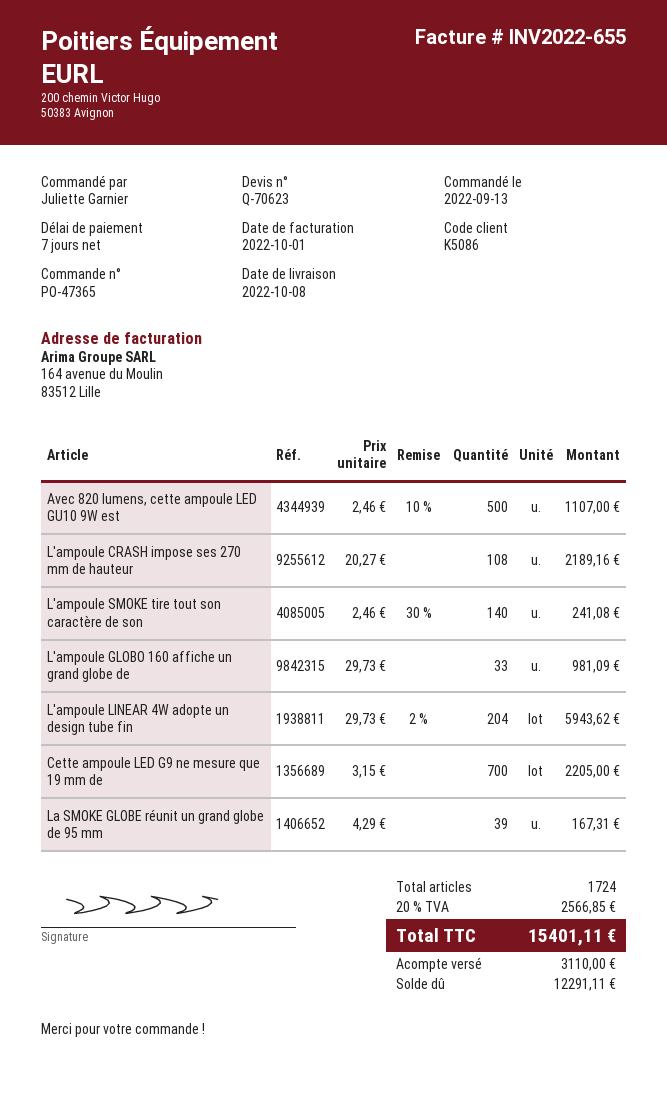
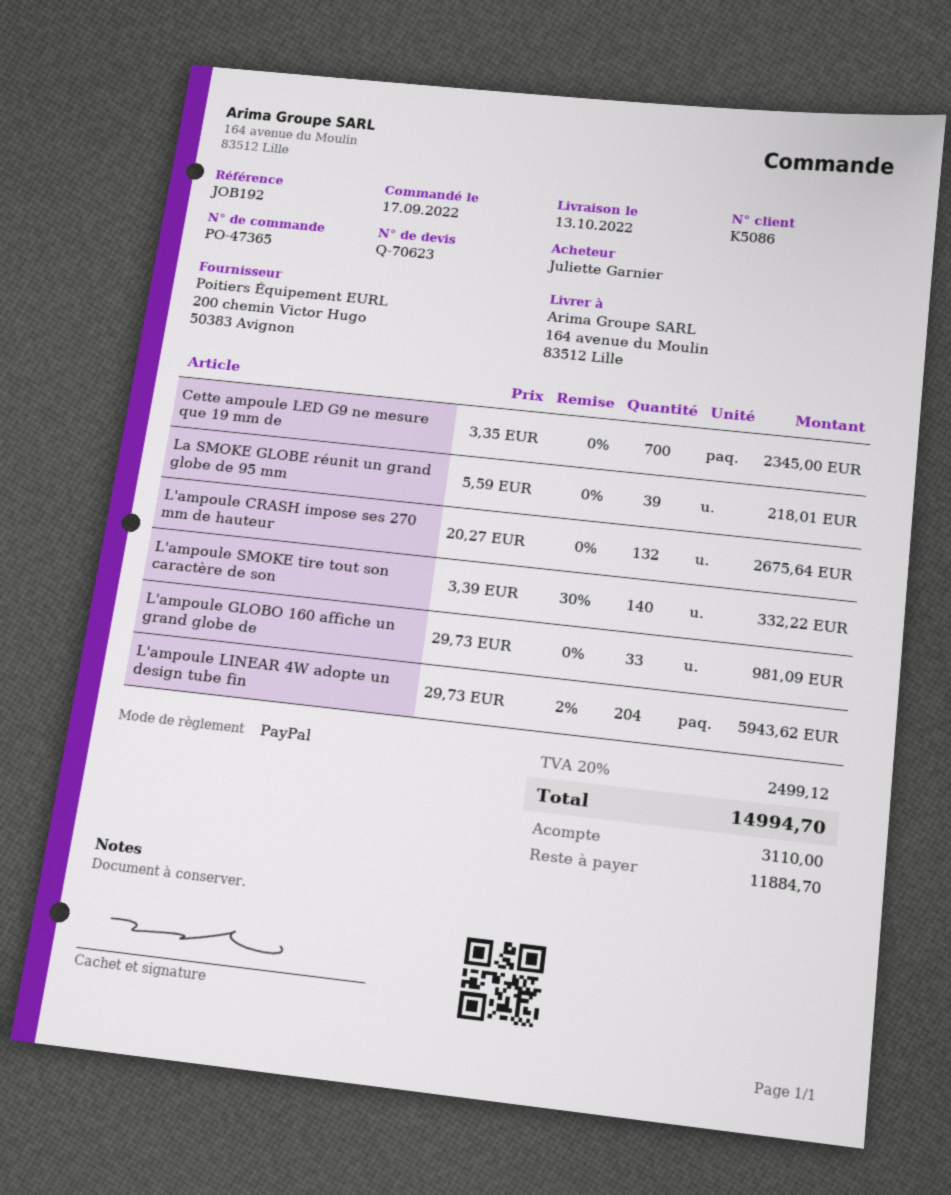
order date: 2022-09-13 -> 2022-09-17
delivery date: 2022-10-08 -> 2022-10-13
Avec 820 lumens, cette ampoule LED GU10 9W est: 500 x 2.46 - 10% = 1107.00 -> none
L'ampoule CRASH impose ses 270 mm de hauteur: 108 x 20.27 = 2189.16 -> 132 x 20.27 = 2675.64
L'ampoule SMOKE tire tout son caractère de son: 140 x 2.46 - 30% = 241.08 -> 140 x 3.39 - 30% = 332.22
Cette ampoule LED G9 ne mesure que 19 mm de: 700 x 3.15 = 2205.00 -> 700 x 3.35 = 2345.00
La SMOKE GLOBE réunit un grand globe de 95 mm: 39 x 4.29 = 167.31 -> 39 x 5.59 = 218.01
tax: 20% = 2566.85 -> 20% = 2499.12
total: 15401.11 -> 14994.70
balance: 12291.11 -> 11884.70

